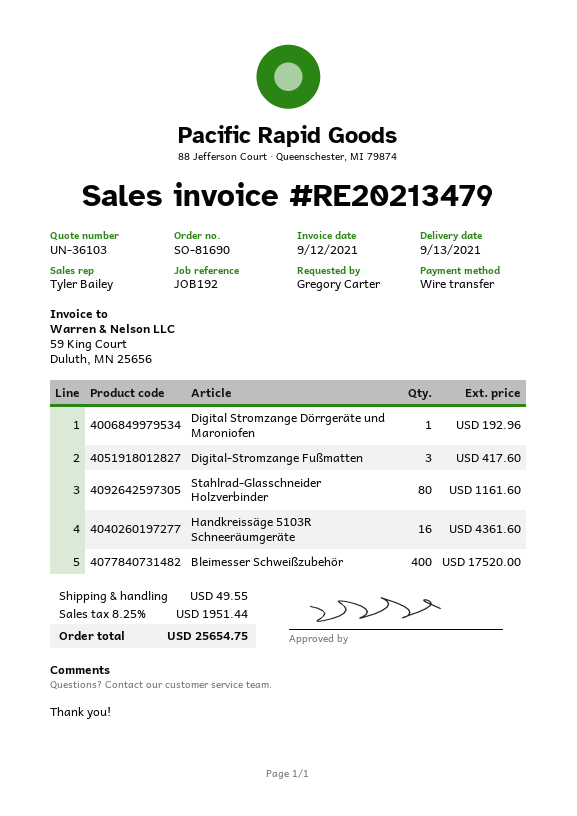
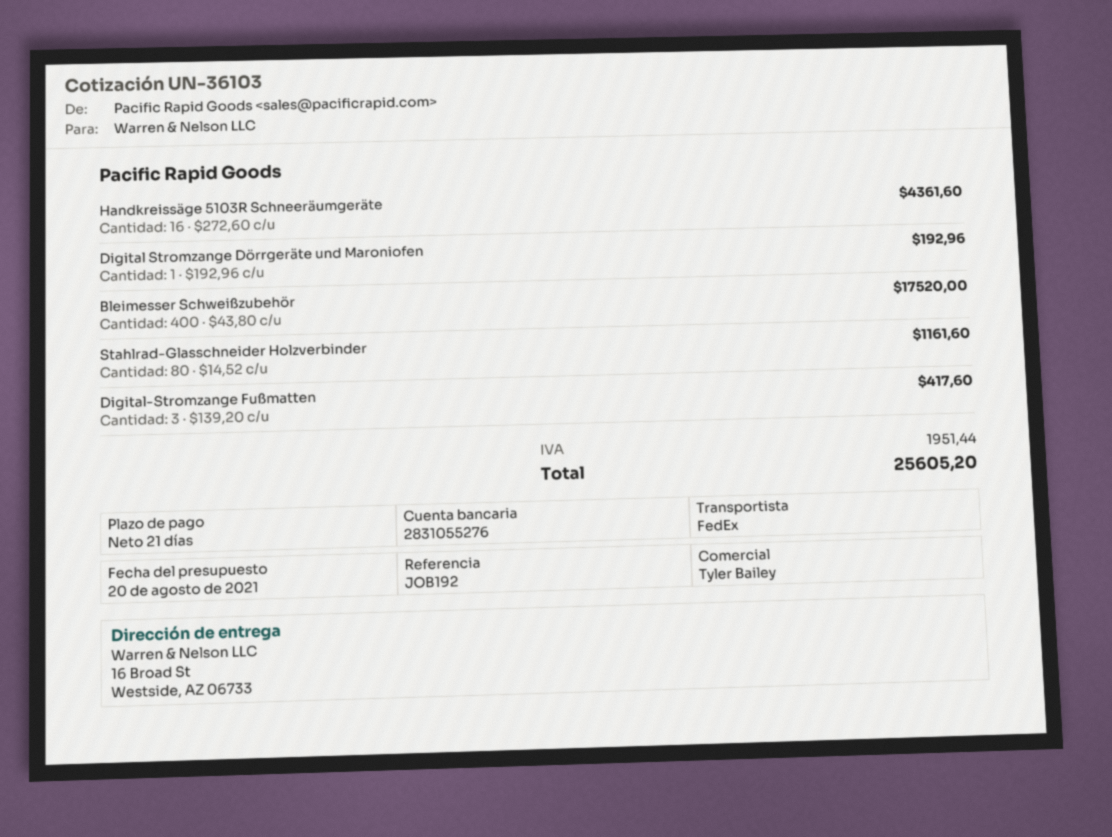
shipping: 49.55 -> none
total: 25654.75 -> 25605.20

